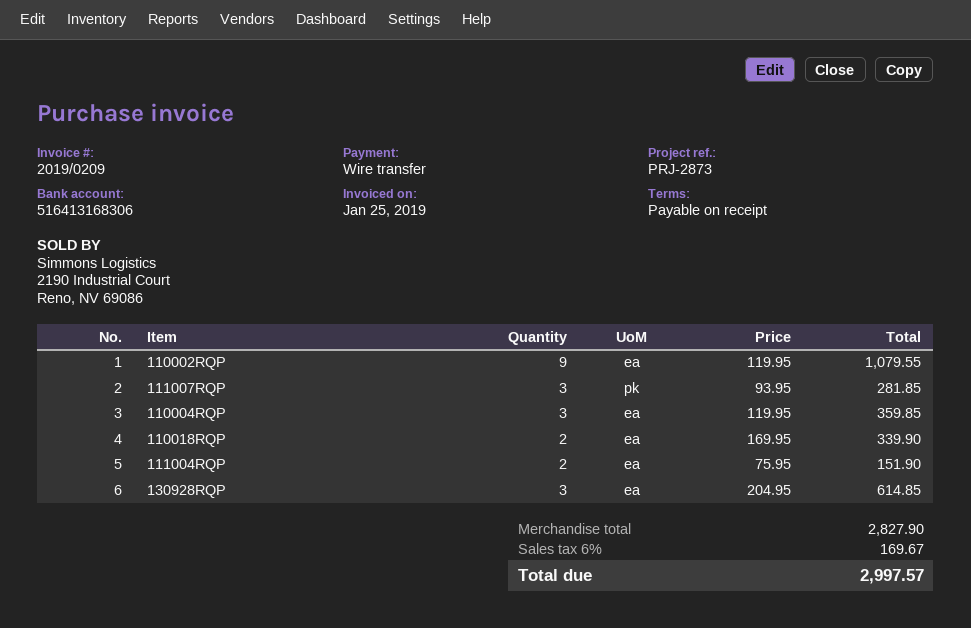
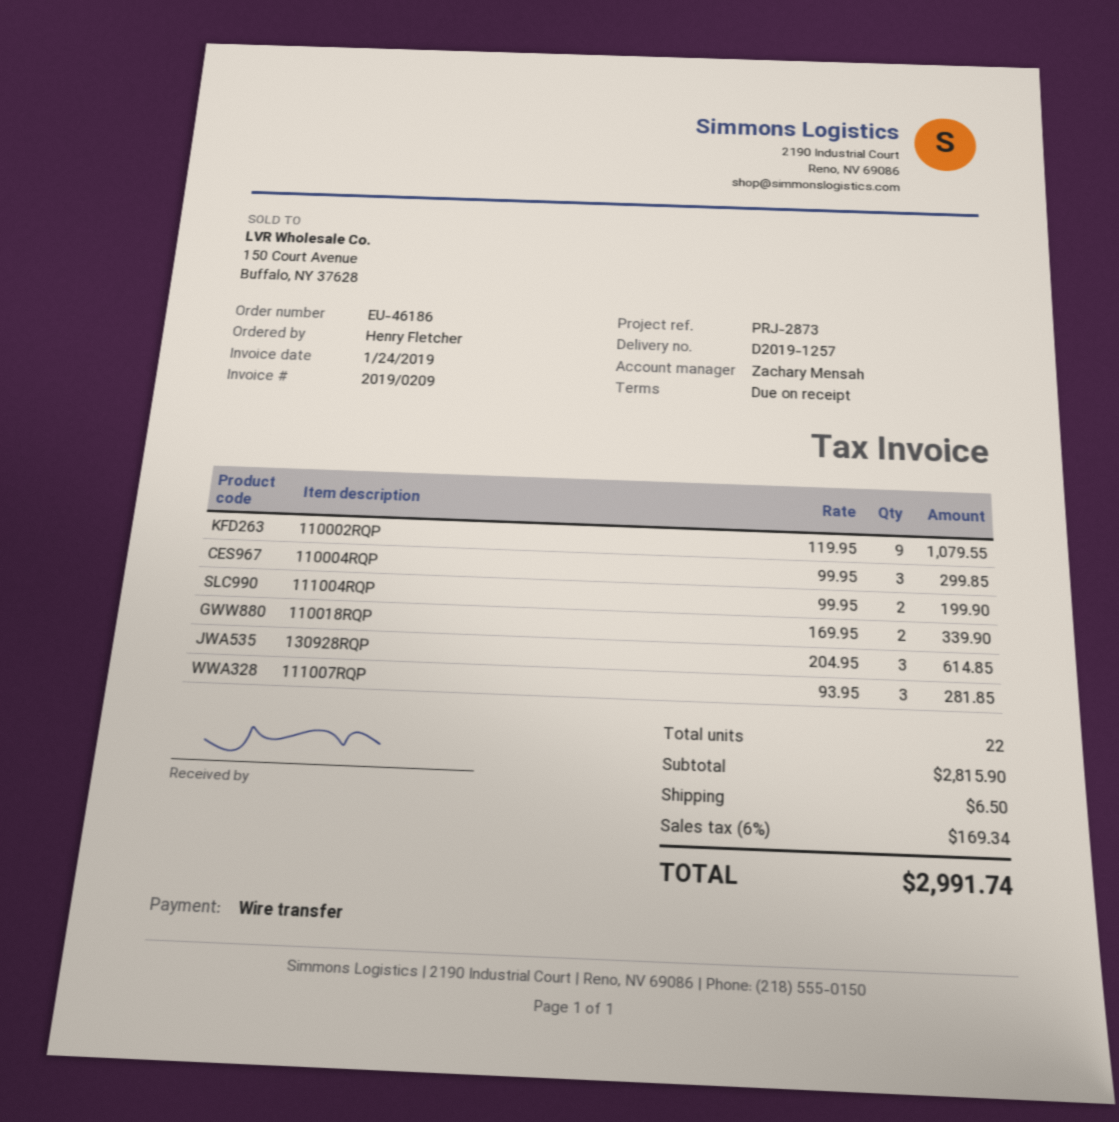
invoice date: 2019-01-25 -> 2019-01-24
110004RQP: 3 x 119.95 = 359.85 -> 3 x 99.95 = 299.85
111004RQP: 2 x 75.95 = 151.90 -> 2 x 99.95 = 199.90
subtotal: 2827.90 -> 2815.90
shipping: none -> 6.50
tax: 6% = 169.67 -> 6% = 169.34
total: 2997.57 -> 2991.74

